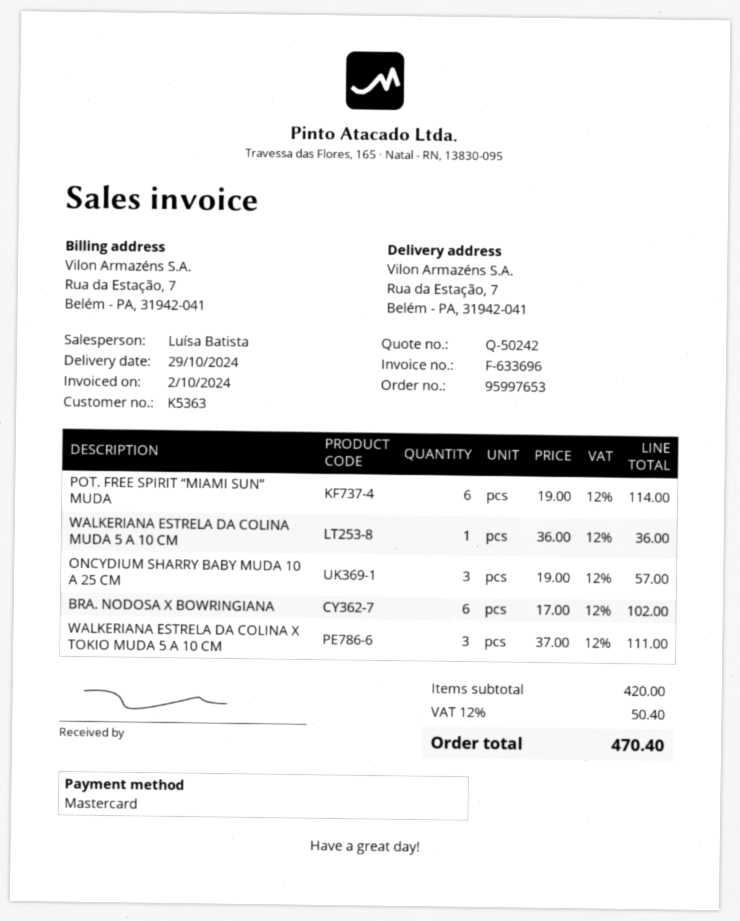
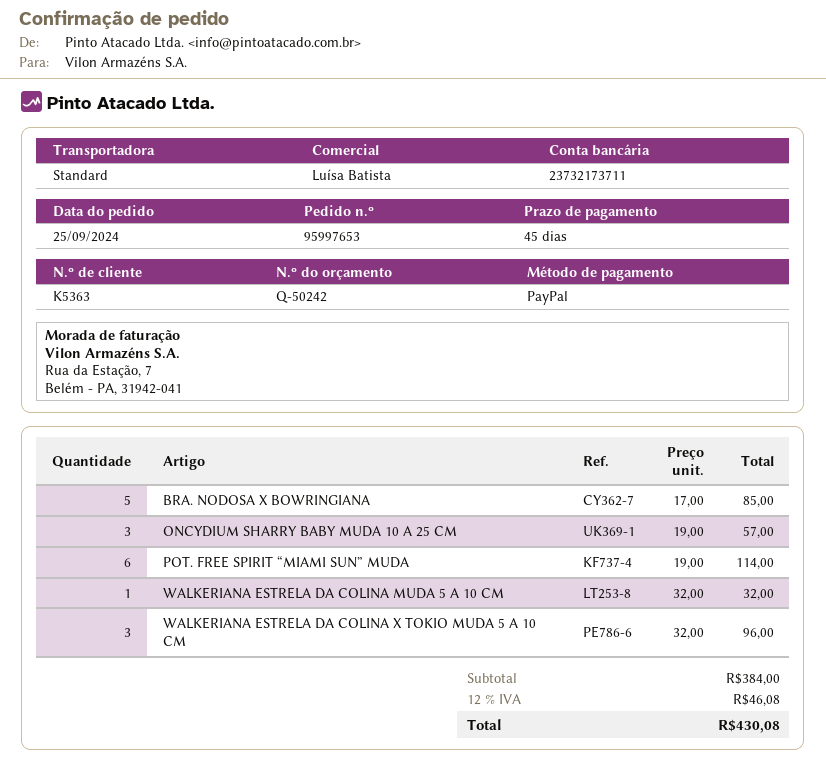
payment method: Mastercard -> PayPal
WALKERIANA ESTRELA DA COLINA MUDA 5 A 10 CM: 1 x 36.00 = 36.00 -> 1 x 32.00 = 32.00
BRA. NODOSA X BOWRINGIANA: 6 x 17.00 = 102.00 -> 5 x 17.00 = 85.00
WALKERIANA ESTRELA DA COLINA X TOKIO MUDA 5 A 10 CM: 3 x 37.00 = 111.00 -> 3 x 32.00 = 96.00
subtotal: 420.00 -> 384.00
tax: 12% = 50.40 -> 12% = 46.08
total: 470.40 -> 430.08

